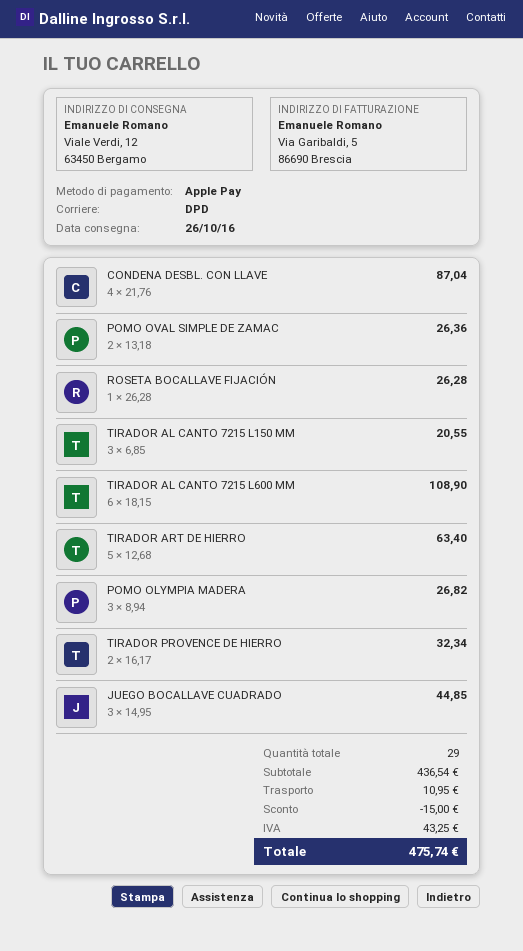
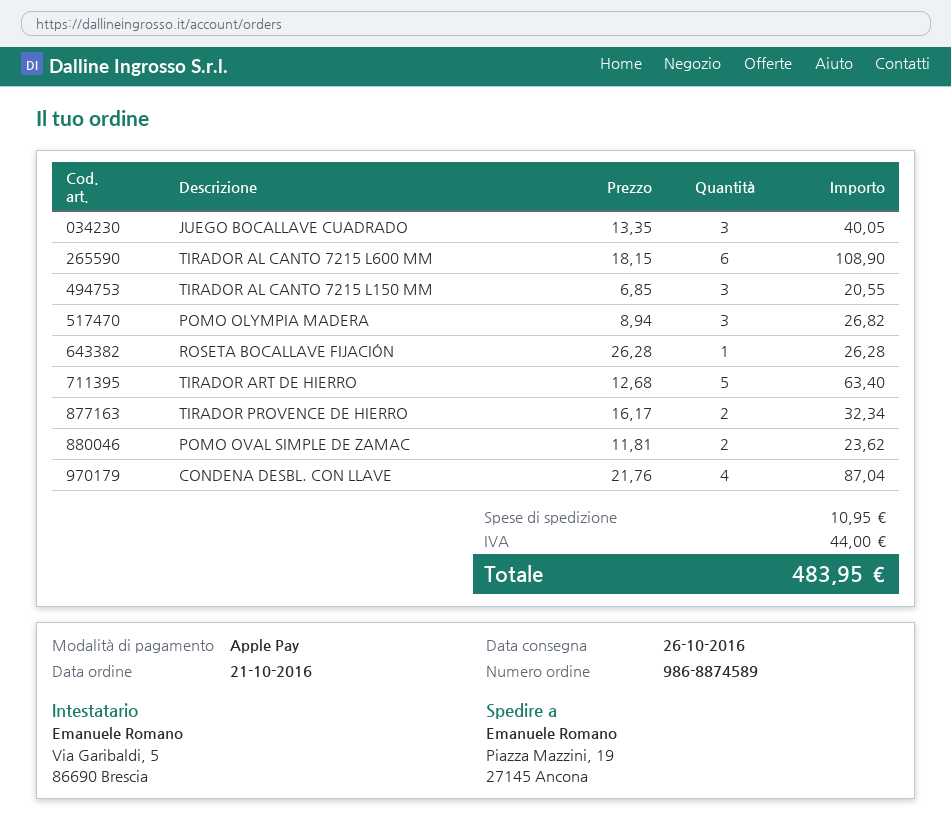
ship to: Viale Verdi, 12, 63450 Bergamo -> Piazza Mazzini, 19, 27145 Ancona
POMO OVAL SIMPLE DE ZAMAC: 2 x 13.18 = 26.36 -> 2 x 11.81 = 23.62
JUEGO BOCALLAVE CUADRADO: 3 x 14.95 = 44.85 -> 3 x 13.35 = 40.05
discount: 15.00 -> none
tax: 43.25 -> 44.00
total: 475.74 -> 483.95

